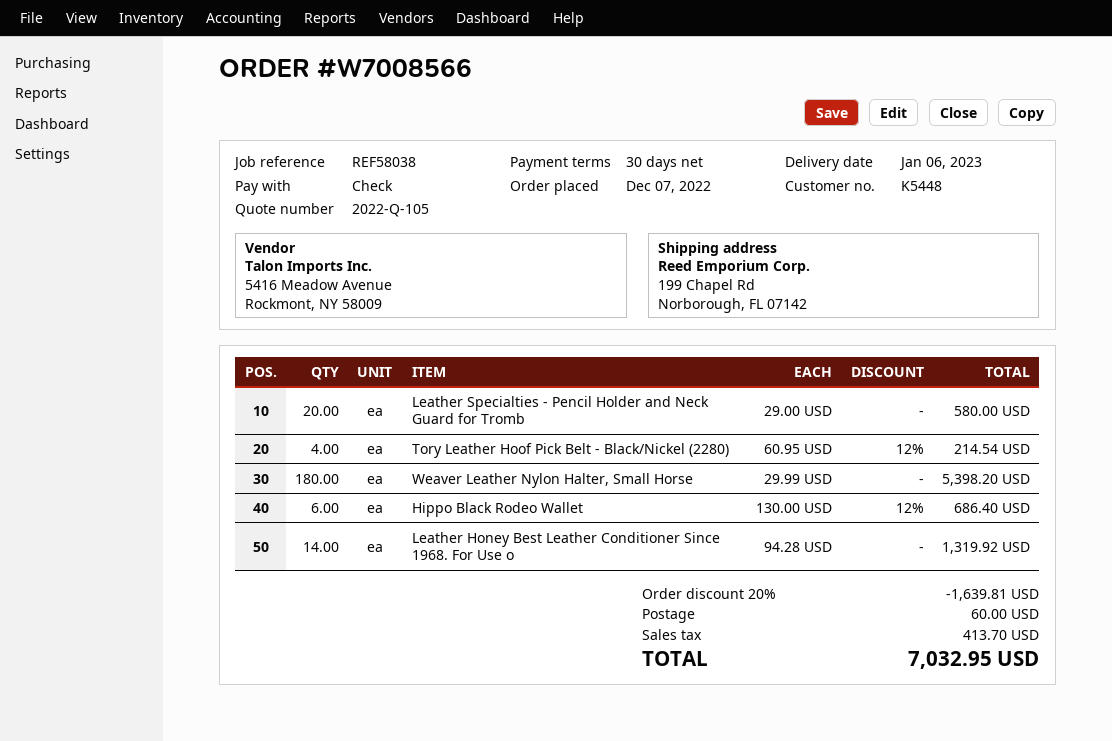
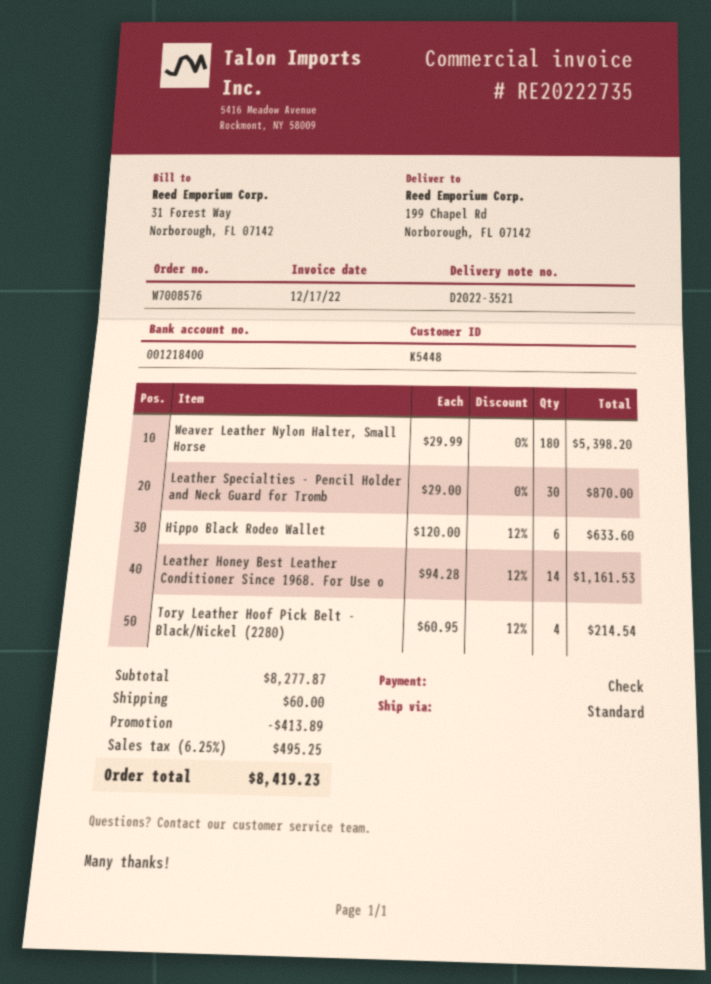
order number: W7008566 -> W7008576
Leather Specialties - Pencil Holder and Neck Guard for Tromb: 20 x 29.00 = 580.00 -> 30 x 29.00 = 870.00
Hippo Black Rodeo Wallet: 6 x 130.00 - 12% = 686.40 -> 6 x 120.00 - 12% = 633.60
Leather Honey Best Leather Conditioner Since 1968. For Use o: 14 x 94.28 = 1319.92 -> 14 x 94.28 - 12% = 1161.53
discount: 1639.81 -> 413.89
tax: 413.70 -> 495.25
total: 7032.95 -> 8419.23

